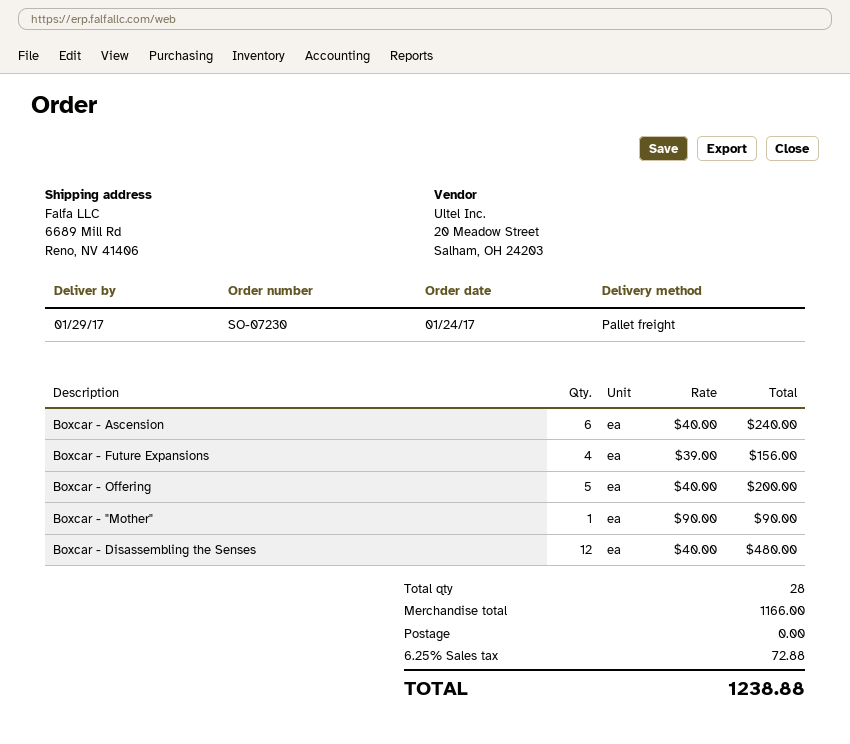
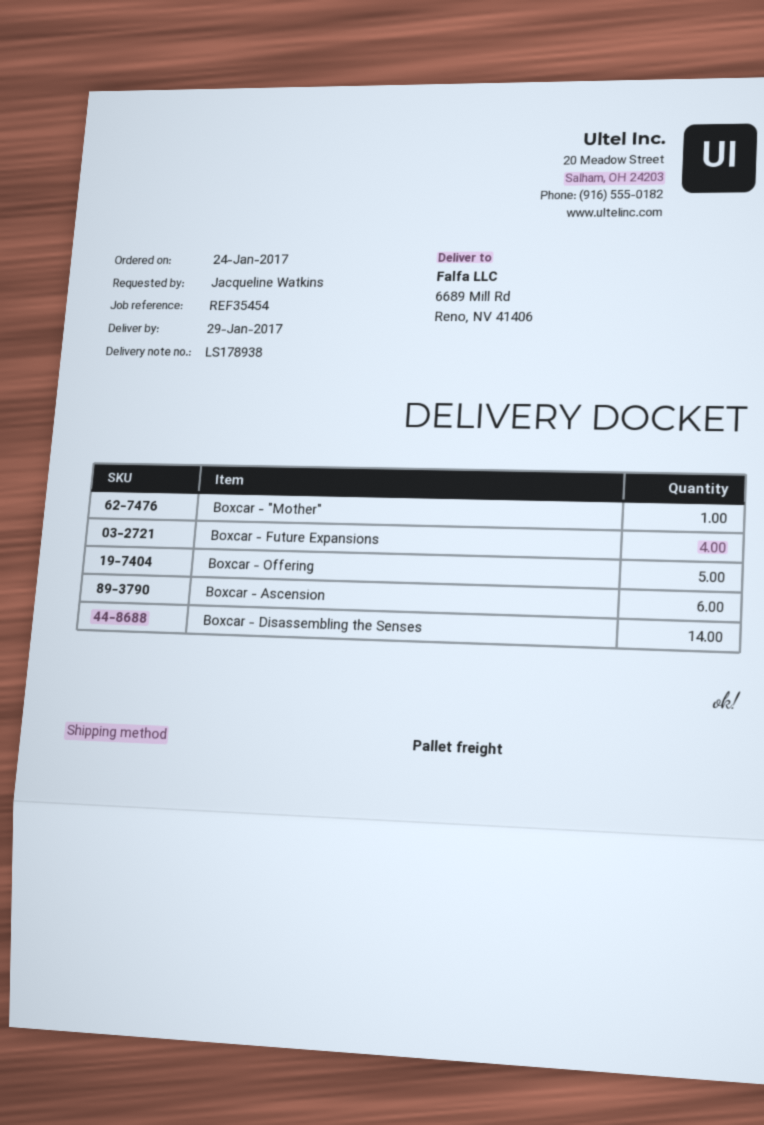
Boxcar - Disassembling the Senses: 12 -> 14

